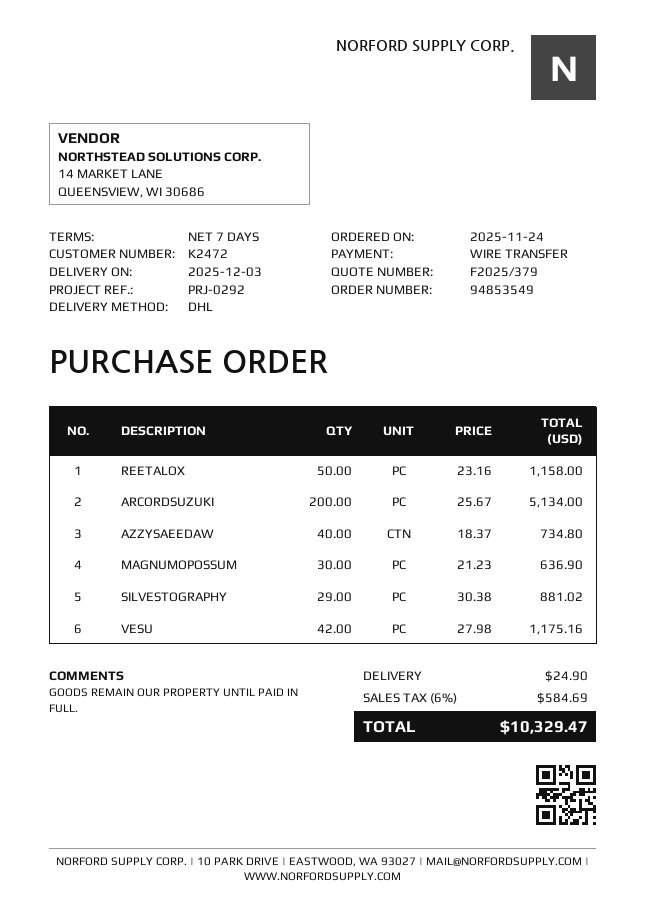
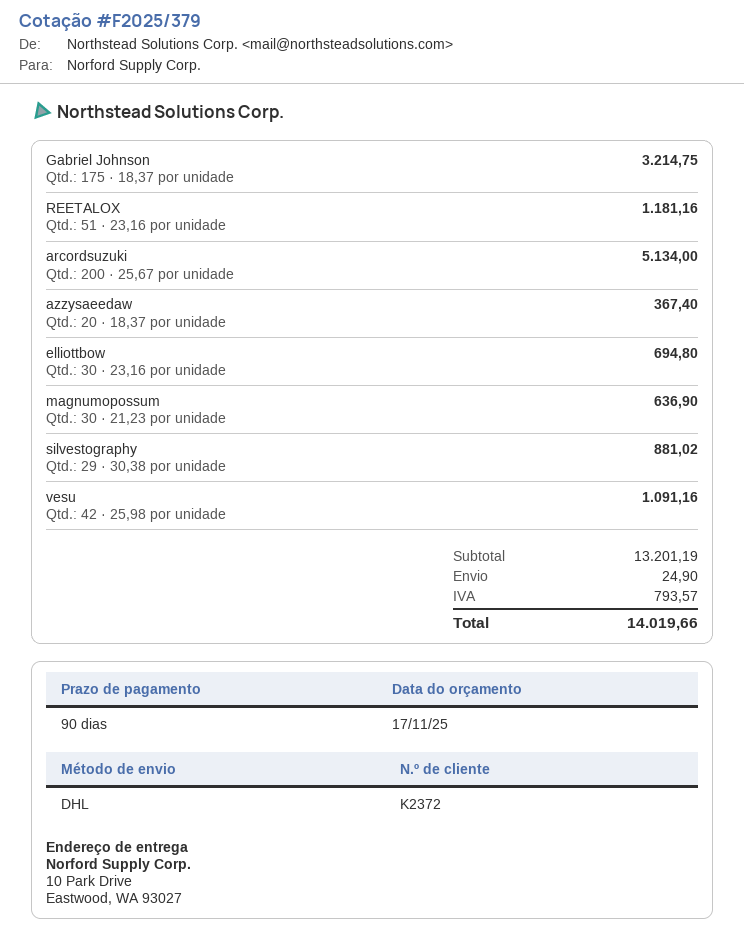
payment terms: 7 days -> 90 days
customer number: K2472 -> K2372
REETALOX: 50 x 23.16 = 1158.00 -> 51 x 23.16 = 1181.16
AZZYSAEEDAW: 40 x 18.37 = 734.80 -> 20 x 18.37 = 367.40
VESU: 42 x 27.98 = 1175.16 -> 42 x 25.98 = 1091.16
Gabriel Johnson: none -> 175 x 18.37 = 3214.75
elliottbow: none -> 30 x 23.16 = 694.80
tax: 584.69 -> 793.57
total: 10329.47 -> 14019.66

